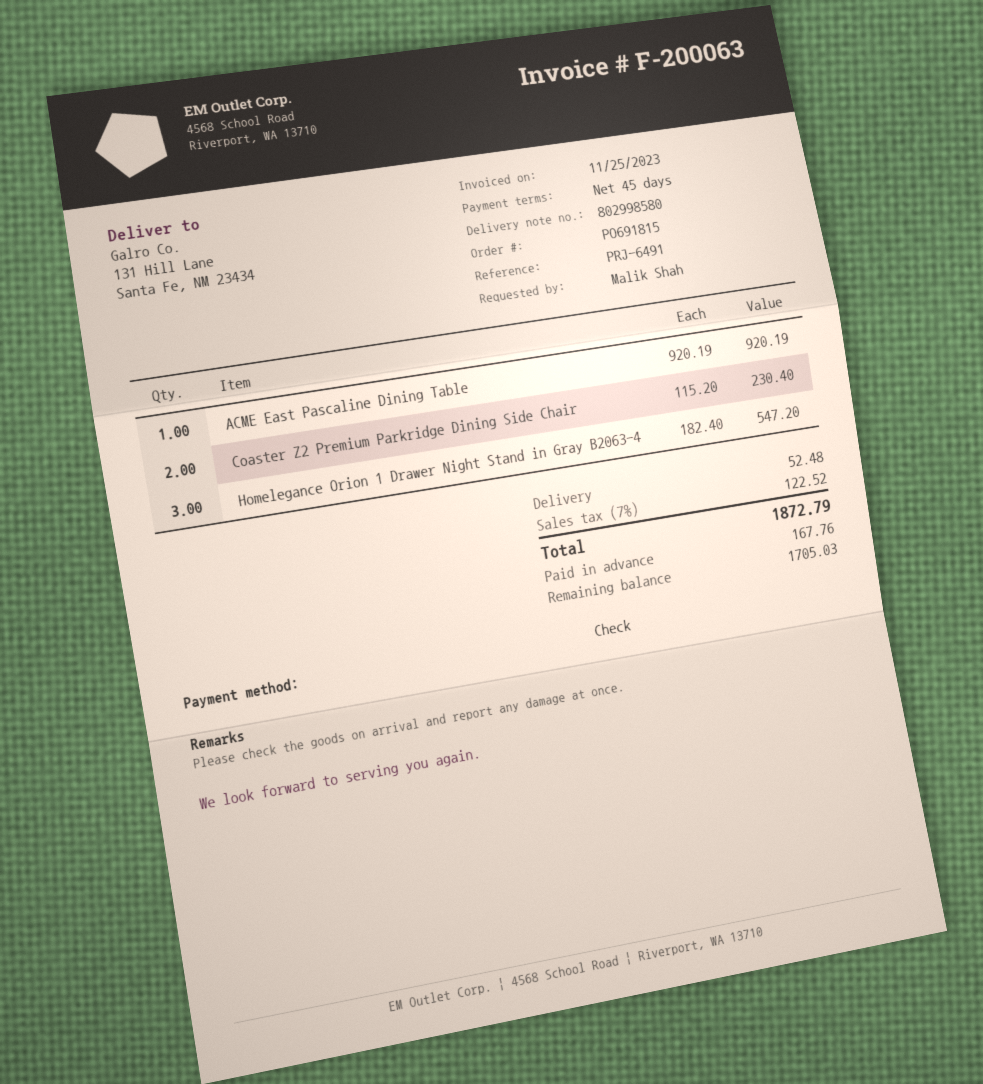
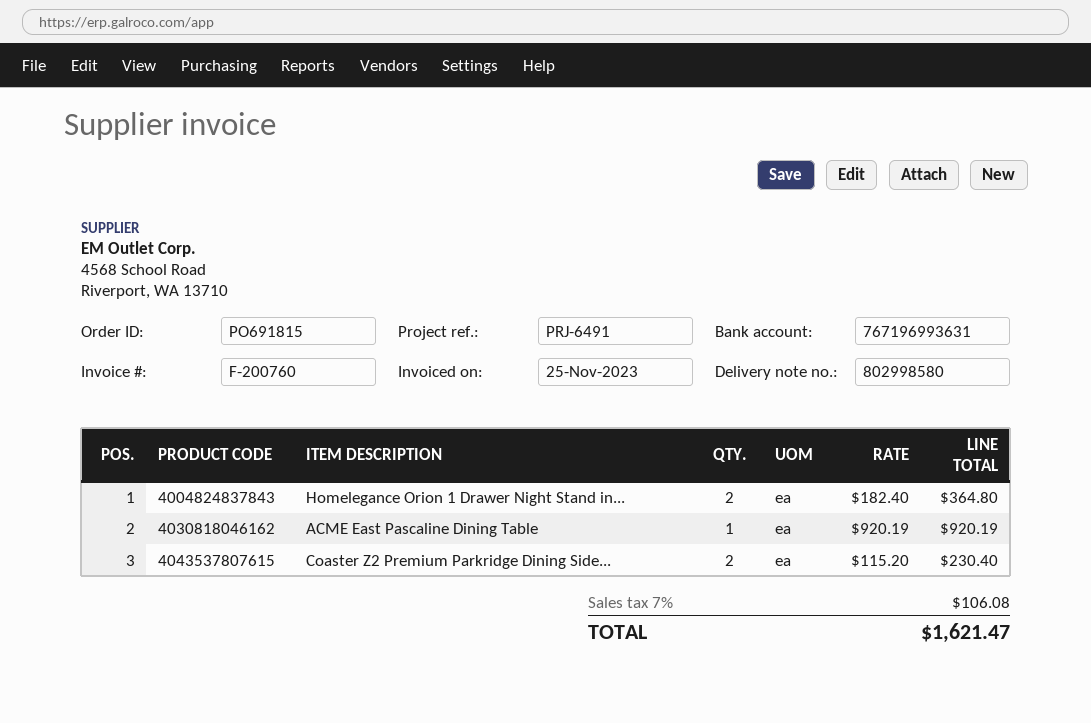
invoice number: F-200063 -> F-200760
Homelegance Orion 1 Drawer Night Stand in Gray B2063-4: 3 x 182.40 = 547.20 -> 2 x 182.40 = 364.80
shipping: 52.48 -> none
tax: 7% = 122.52 -> 7% = 106.08
total: 1872.79 -> 1621.47

